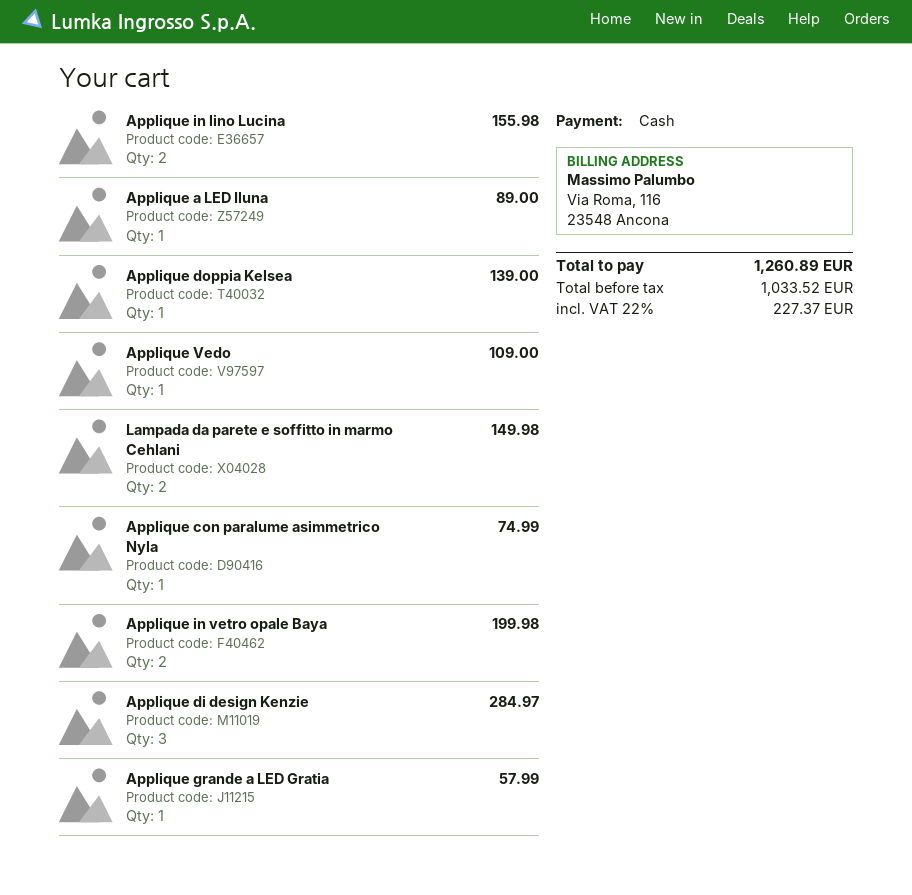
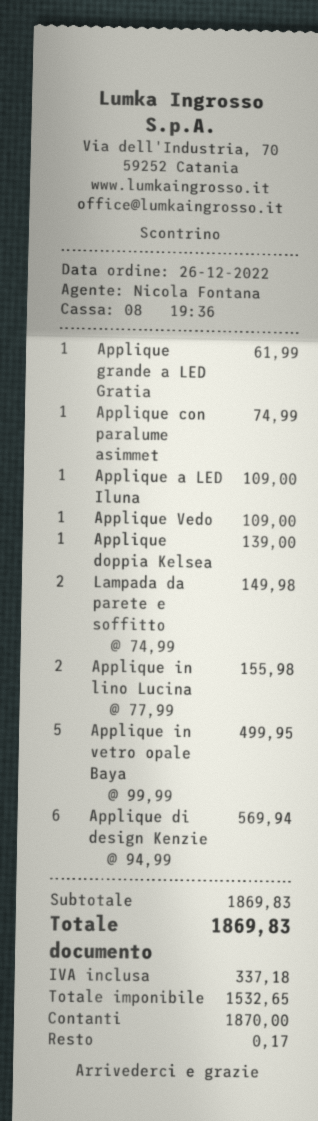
Applique a LED Iluna: 1 for 89.00 -> 1 for 109.00
Applique in vetro opale Baya: 2 for 199.98 -> 5 for 499.95
Applique di design Kenzie: 3 for 284.97 -> 6 for 569.94
Applique grande a LED Gratia: 1 for 57.99 -> 1 for 61.99
net: 1033.52 -> 1532.65
tax: 227.37 -> 337.18
total: 1260.89 -> 1869.83

